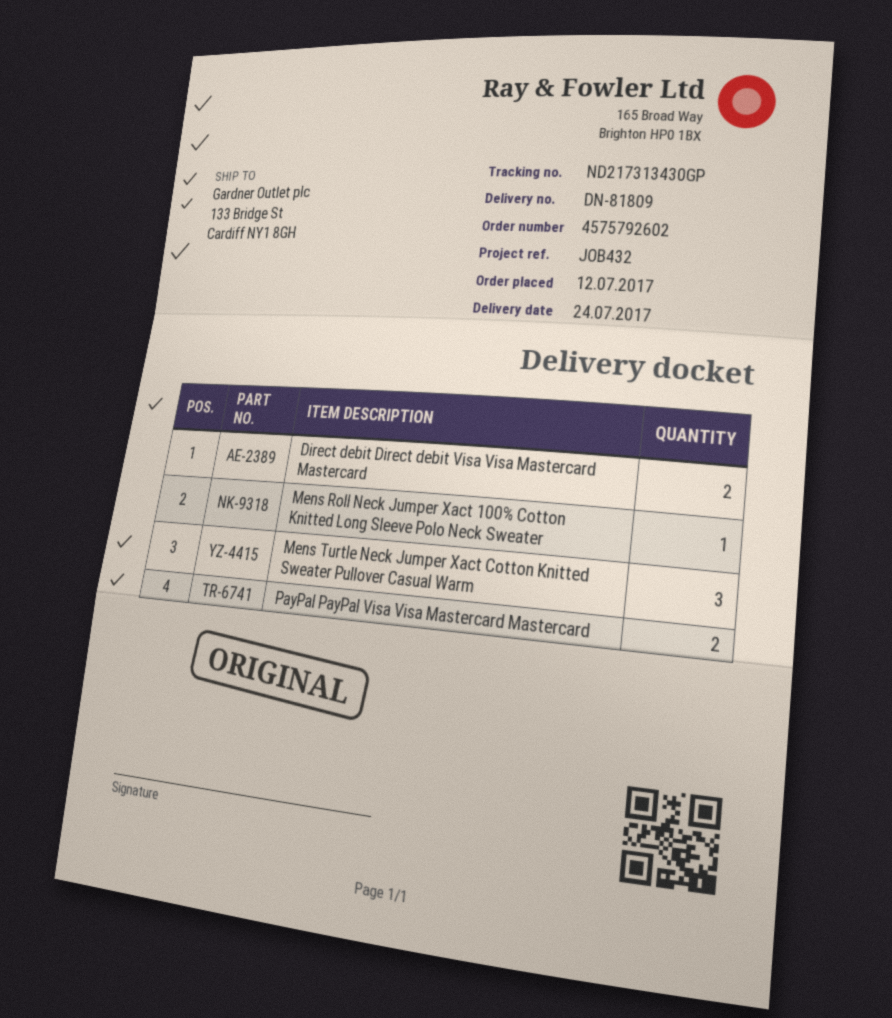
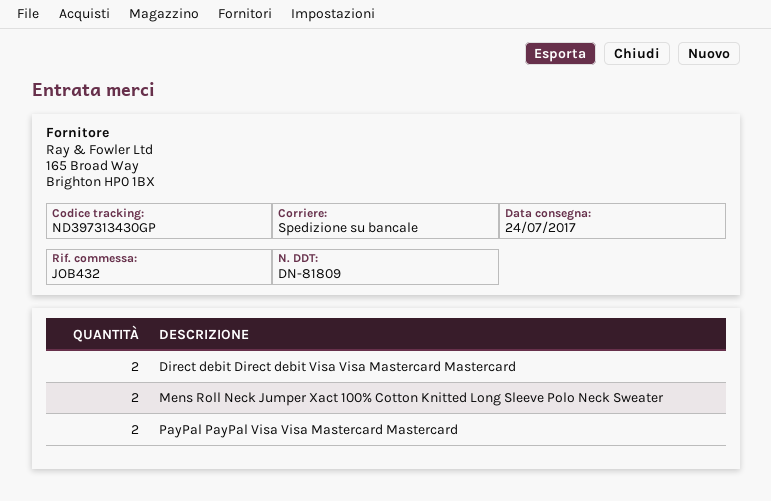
tracking number: ND217313430GP -> ND397313430GP
Mens Roll Neck Jumper Xact 100% Cotton Knitted Long Sleeve Polo Neck Sweater: 1 -> 2
Mens Turtle Neck Jumper Xact Cotton Knitted Sweater Pullover Casual Warm: 3 -> none

